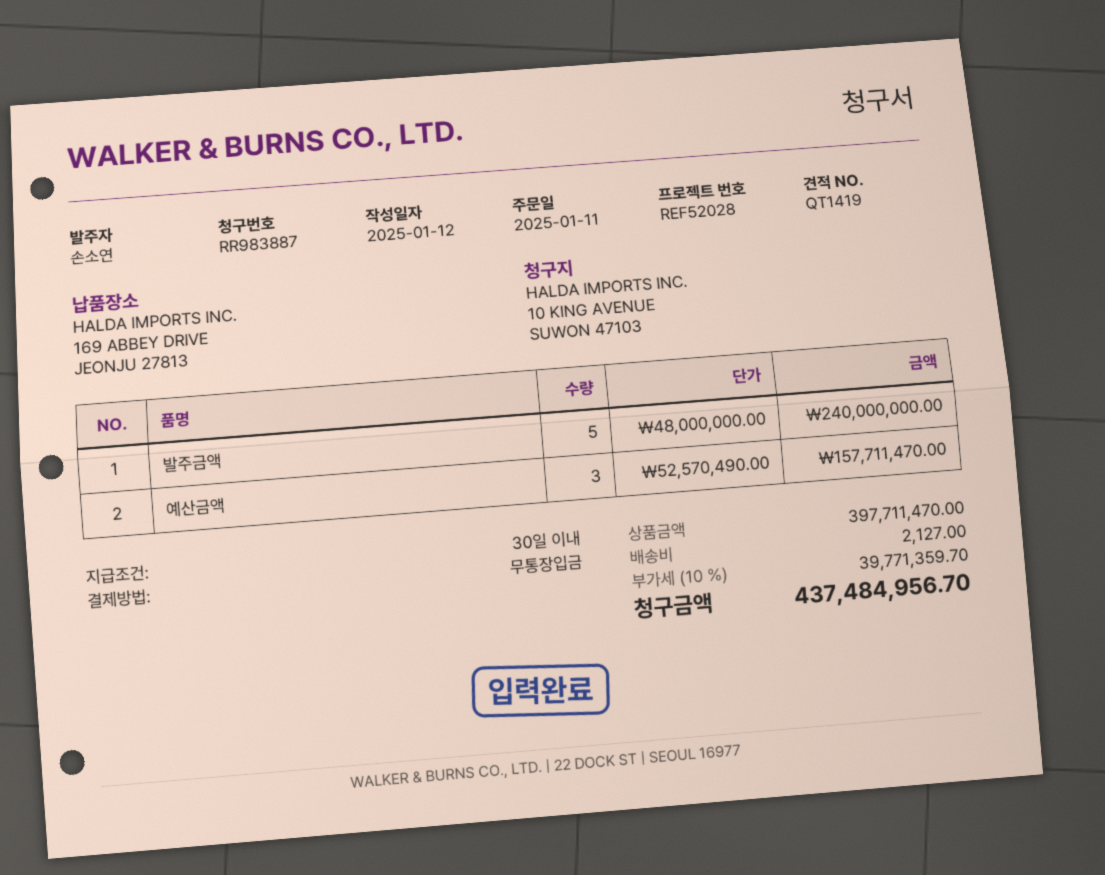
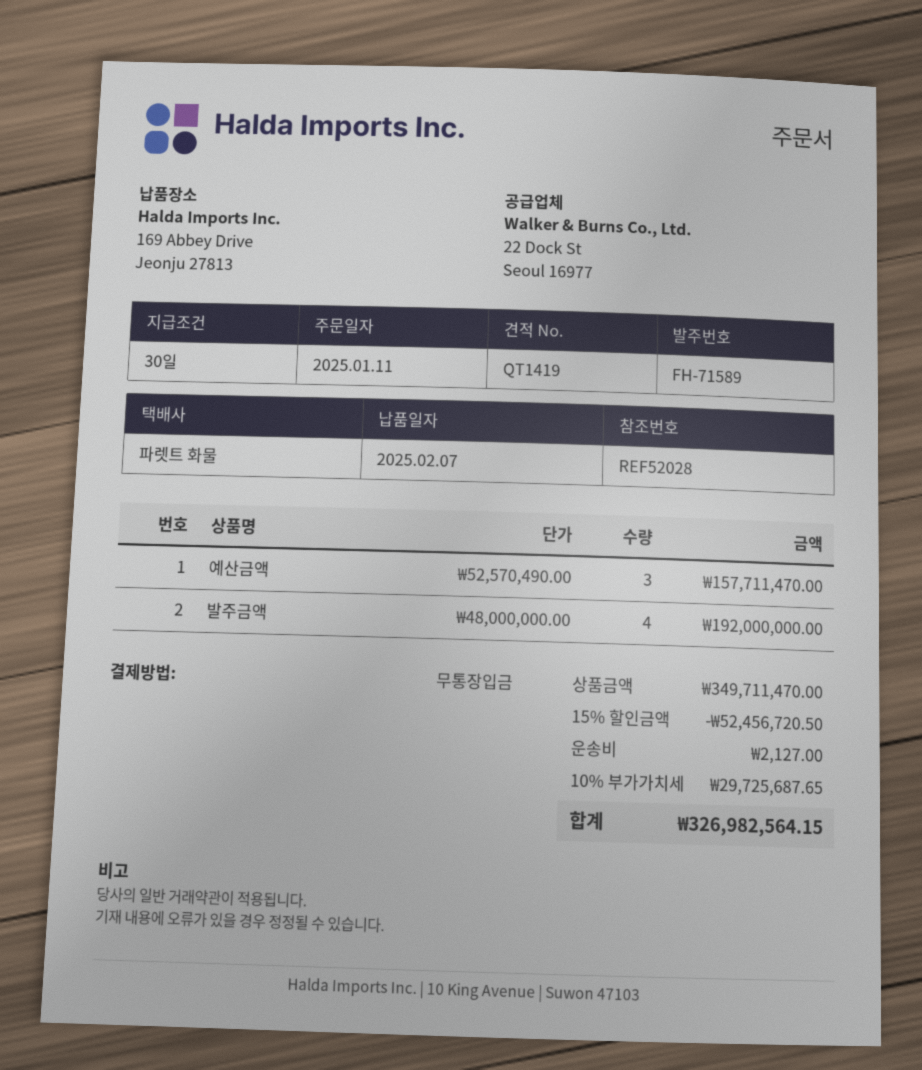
발주금액: 5 x 48000000.00 = 240000000.00 -> 4 x 48000000.00 = 192000000.00
subtotal: 397711470.00 -> 349711470.00
discount: none -> 15% = 52456720.50
tax: 10% = 39771359.70 -> 10% = 29725687.65
total: 437484956.70 -> 326982564.15

